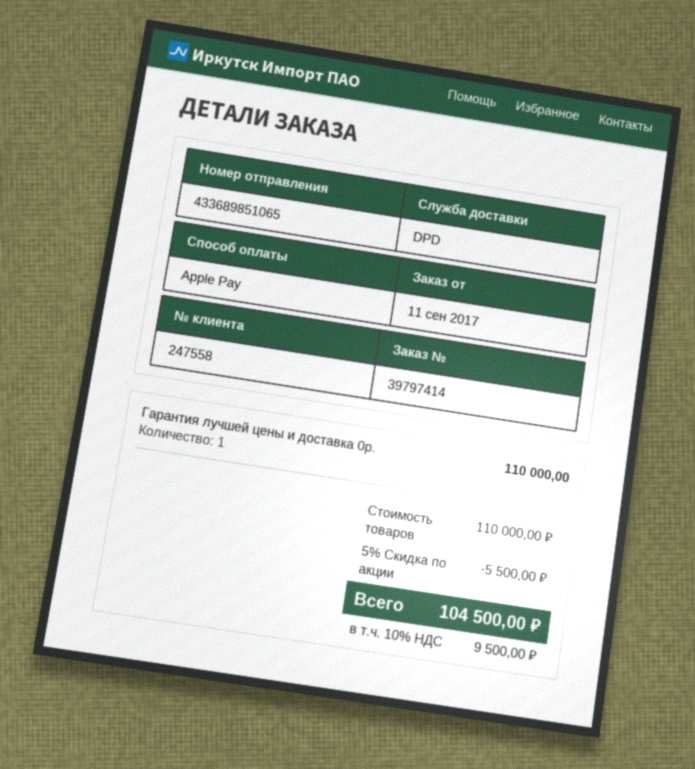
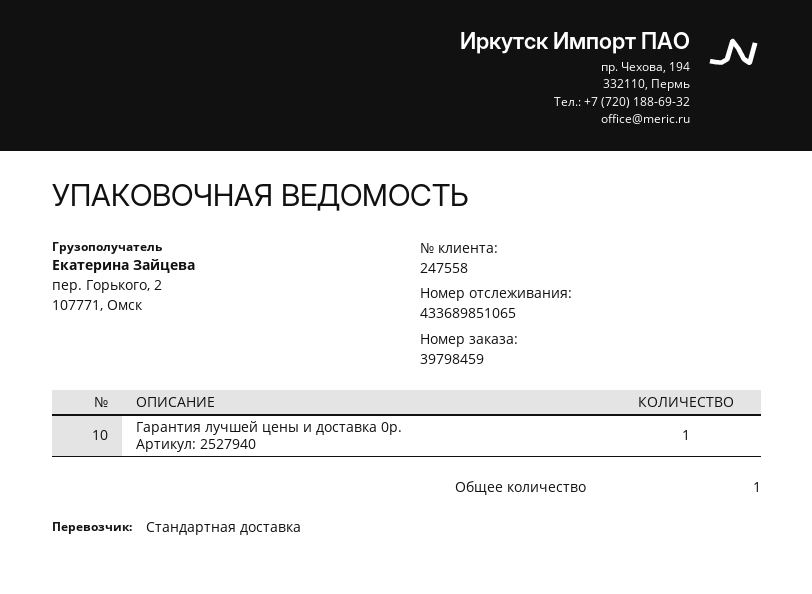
order number: 39797414 -> 39798459
shipping method: DPD -> standard

